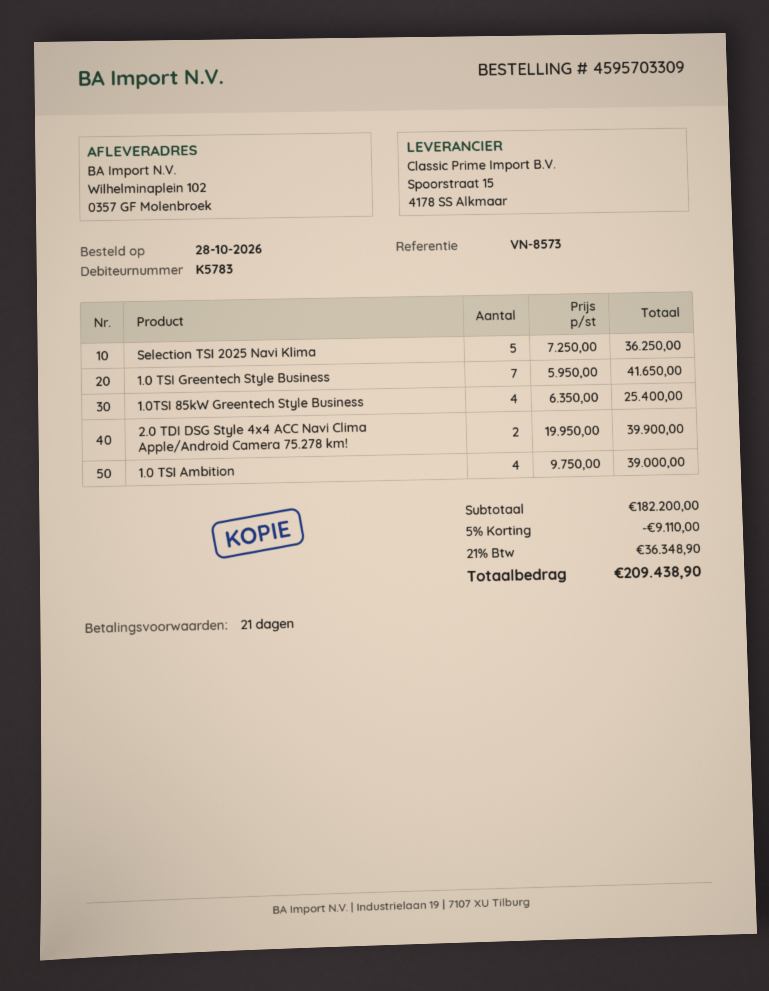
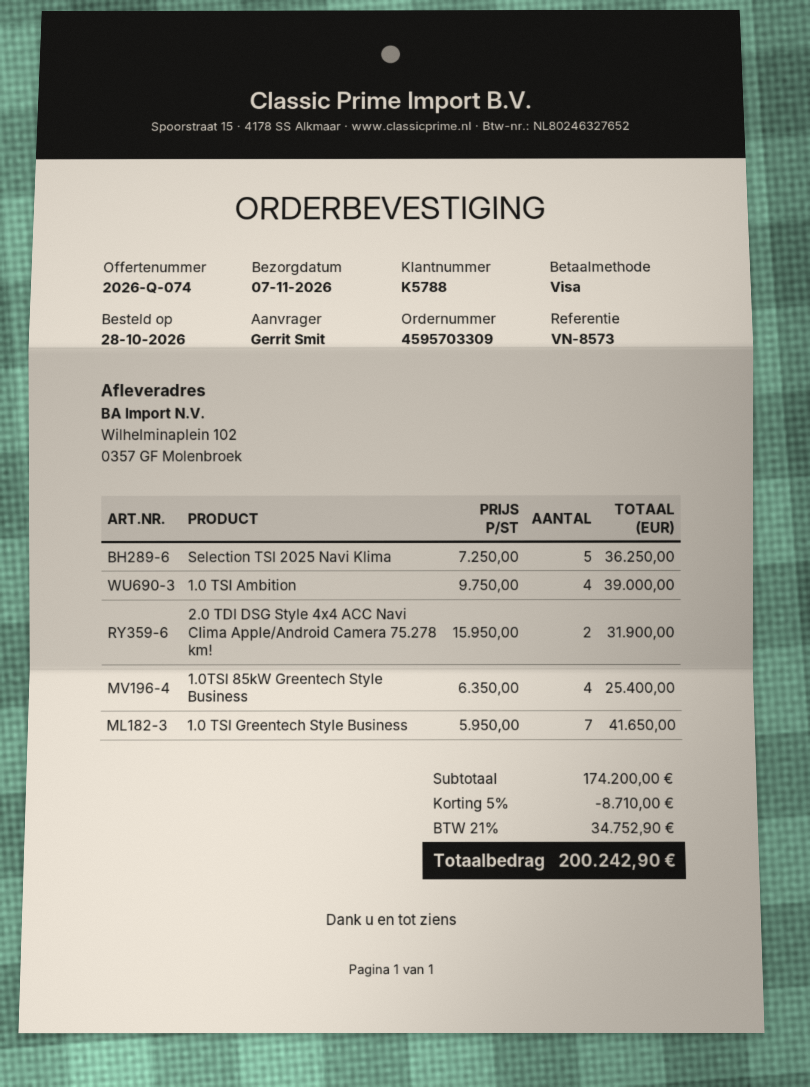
customer number: K5783 -> K5788
2.0 TDI DSG Style 4x4 ACC Navi Clima Apple/Android Camera 75.278 km!: 2 x 19950.00 = 39900.00 -> 2 x 15950.00 = 31900.00
subtotal: 182200.00 -> 174200.00
discount: 5% = 9110.00 -> 5% = 8710.00
tax: 21% = 36348.90 -> 21% = 34752.90
total: 209438.90 -> 200242.90

